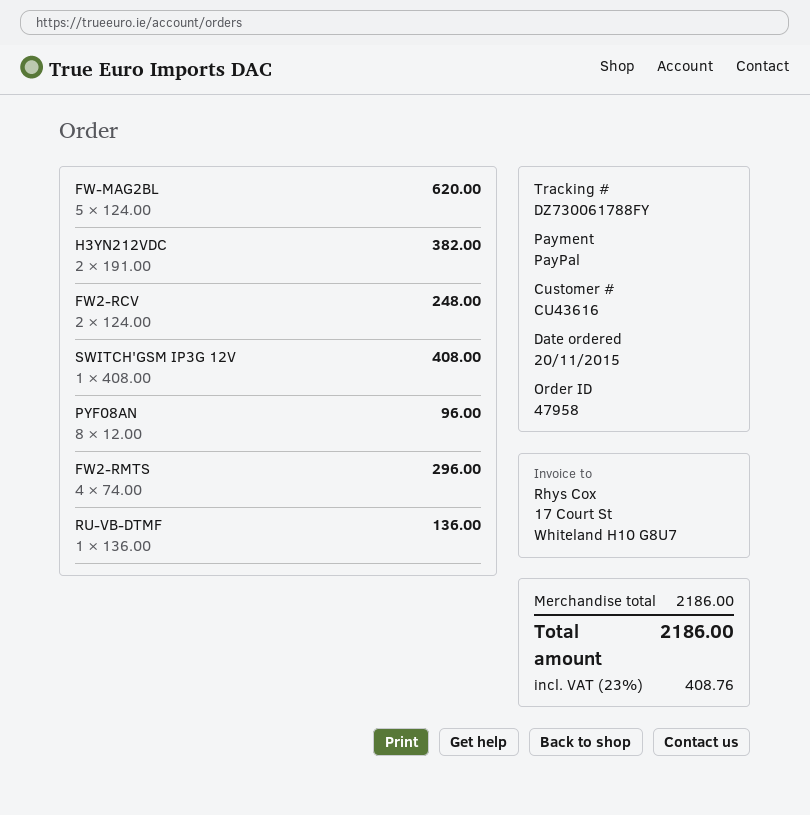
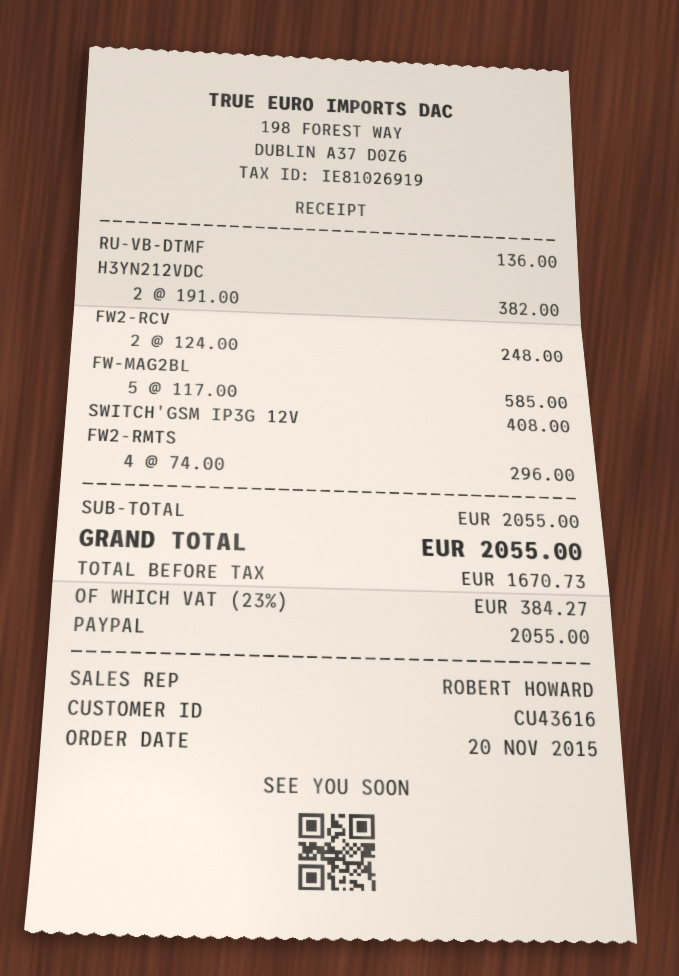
FW-MAG2BL: 5 x 124.00 = 620.00 -> 5 x 117.00 = 585.00
PYF08AN: 8 x 12.00 = 96.00 -> none
subtotal: 2186.00 -> 2055.00
tax: 23% = 408.76 -> 23% = 384.27
total: 2186.00 -> 2055.00

